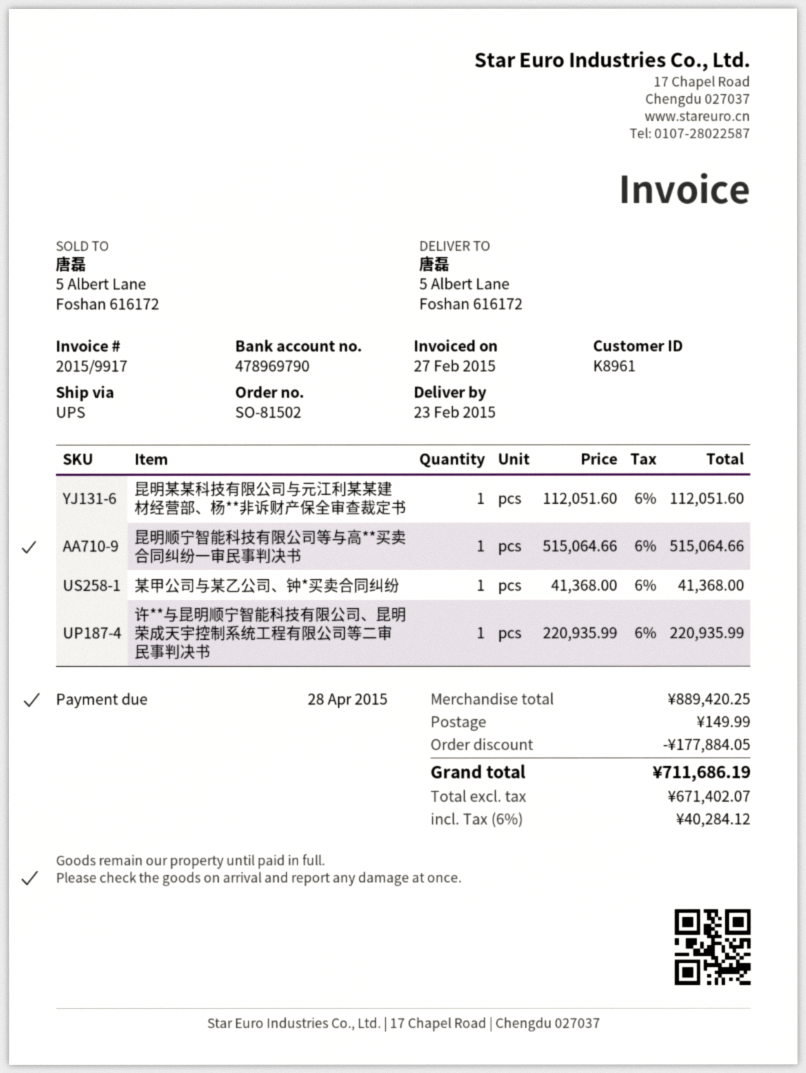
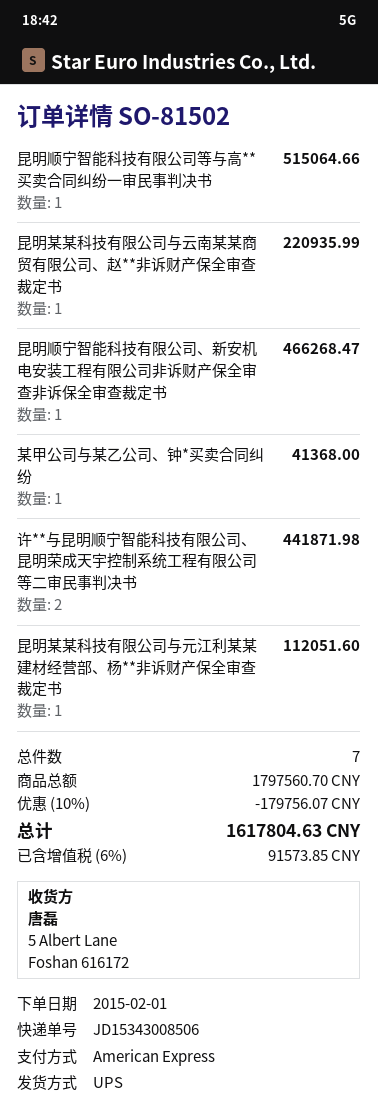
许**与昆明顺宁智能科技有限公司、昆明荣成天宇控制系统工程有限公司等二审民事判决书: 1 for 220935.99 -> 2 for 441871.98
昆明某某科技有限公司与云南某某商贸有限公司、赵**非诉财产保全审查裁定书: none -> 1 for 220935.99
昆明顺宁智能科技有限公司、新安机电安装工程有限公司非诉财产保全审查非诉保全审查裁定书: none -> 1 for 466268.47
subtotal: 889420.25 -> 1797560.70
discount: 177884.05 -> 179756.07
shipping: 149.99 -> none
tax: 6% = 40284.12 -> 6% = 91573.85
total: 711686.19 -> 1617804.63

